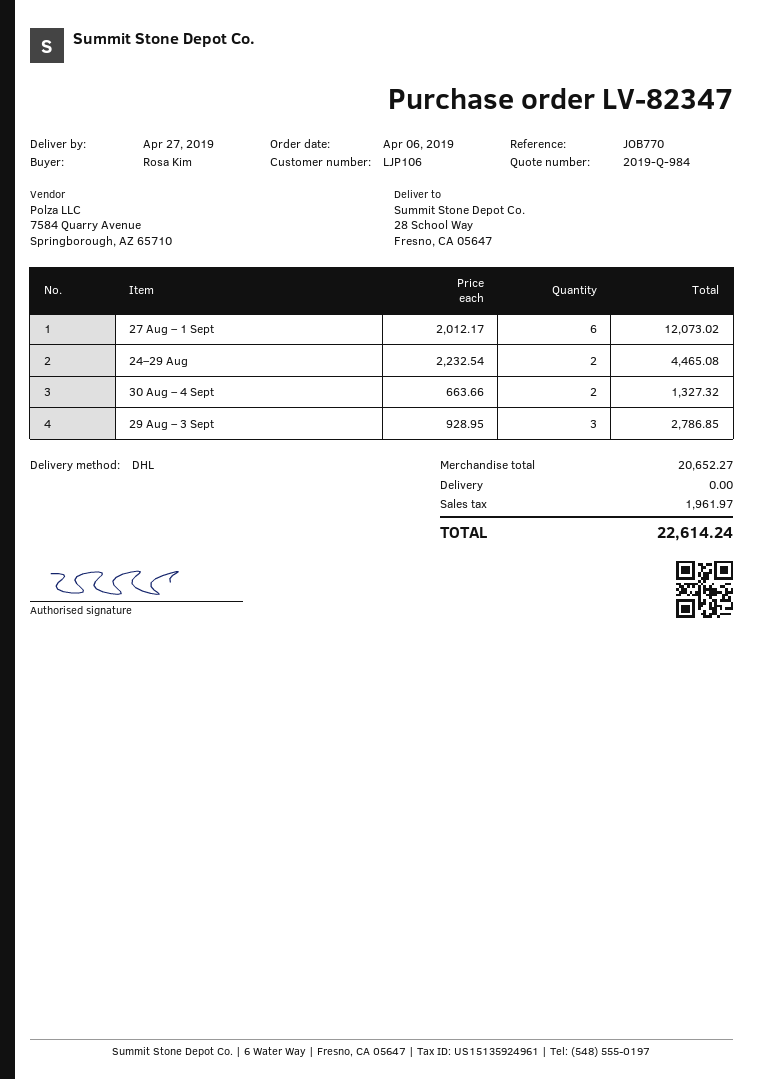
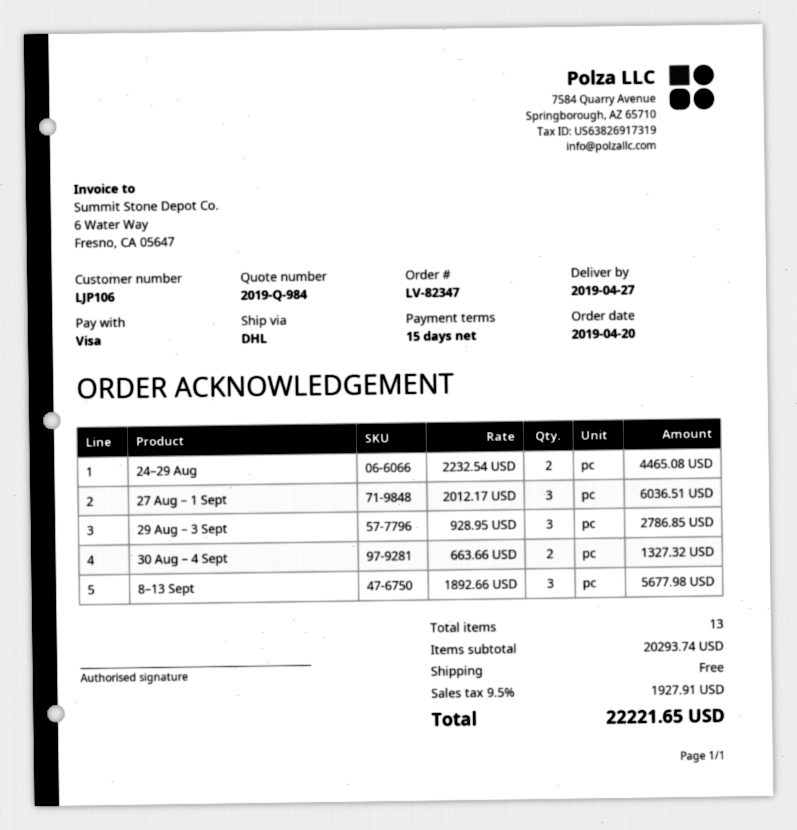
order date: 2019-04-06 -> 2019-04-20
27 Aug – 1 Sept: 6 x 2012.17 = 12073.02 -> 3 x 2012.17 = 6036.51
8–13 Sept: none -> 3 x 1892.66 = 5677.98
subtotal: 20652.27 -> 20293.74
tax: 1961.97 -> 1927.91
total: 22614.24 -> 22221.65

